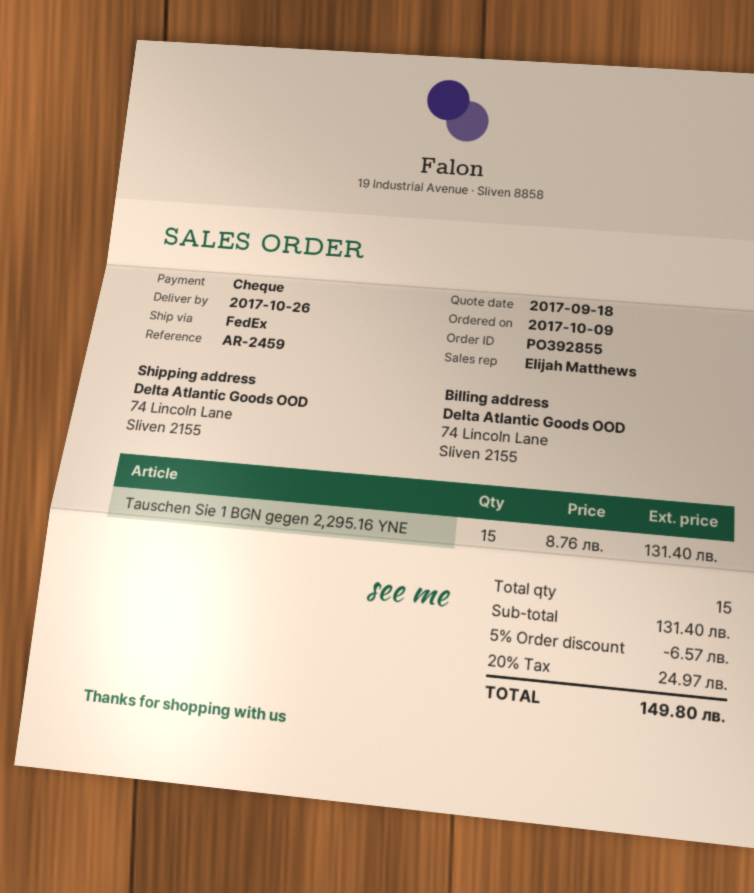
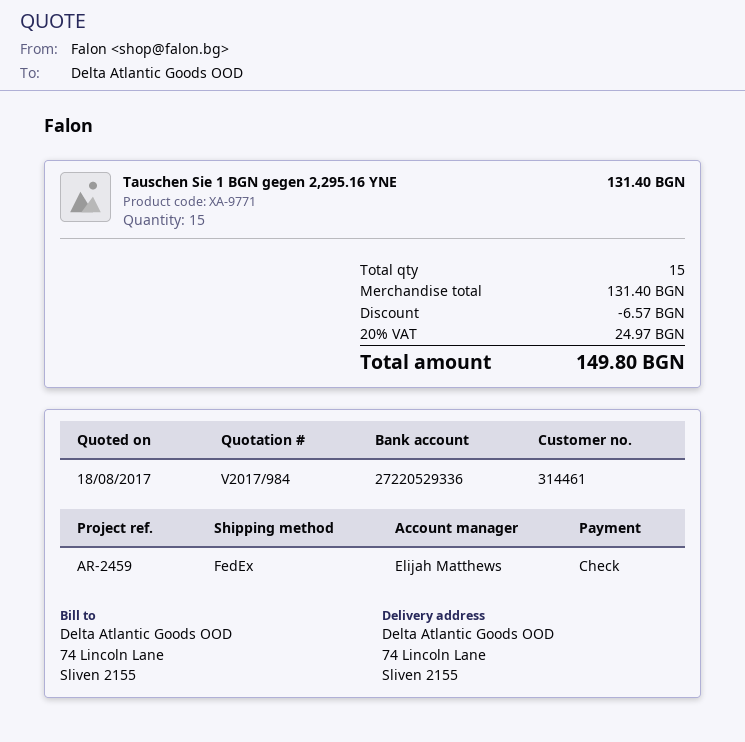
quote date: 2017-09-18 -> 2017-08-18

